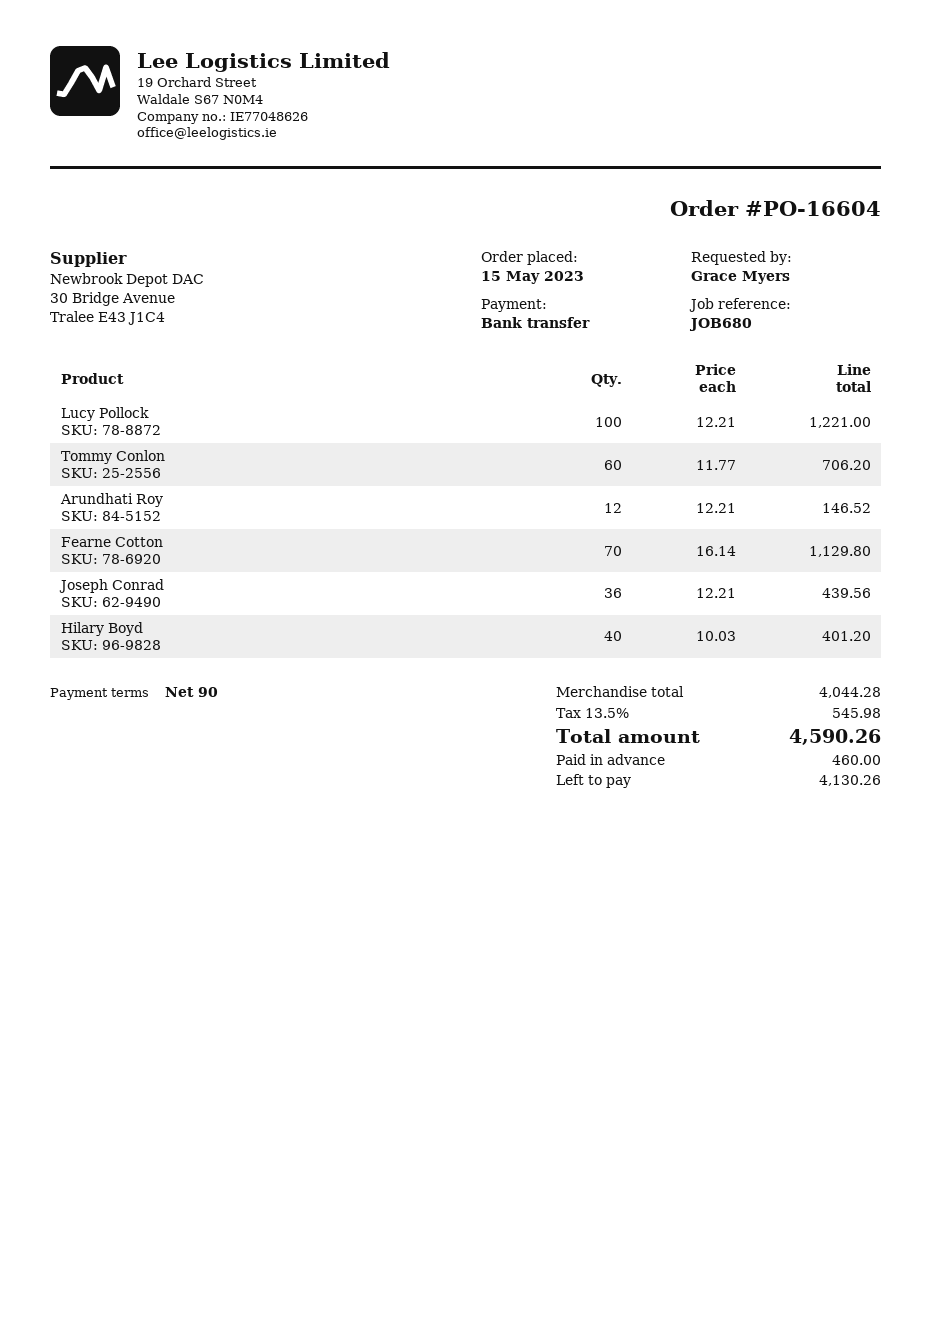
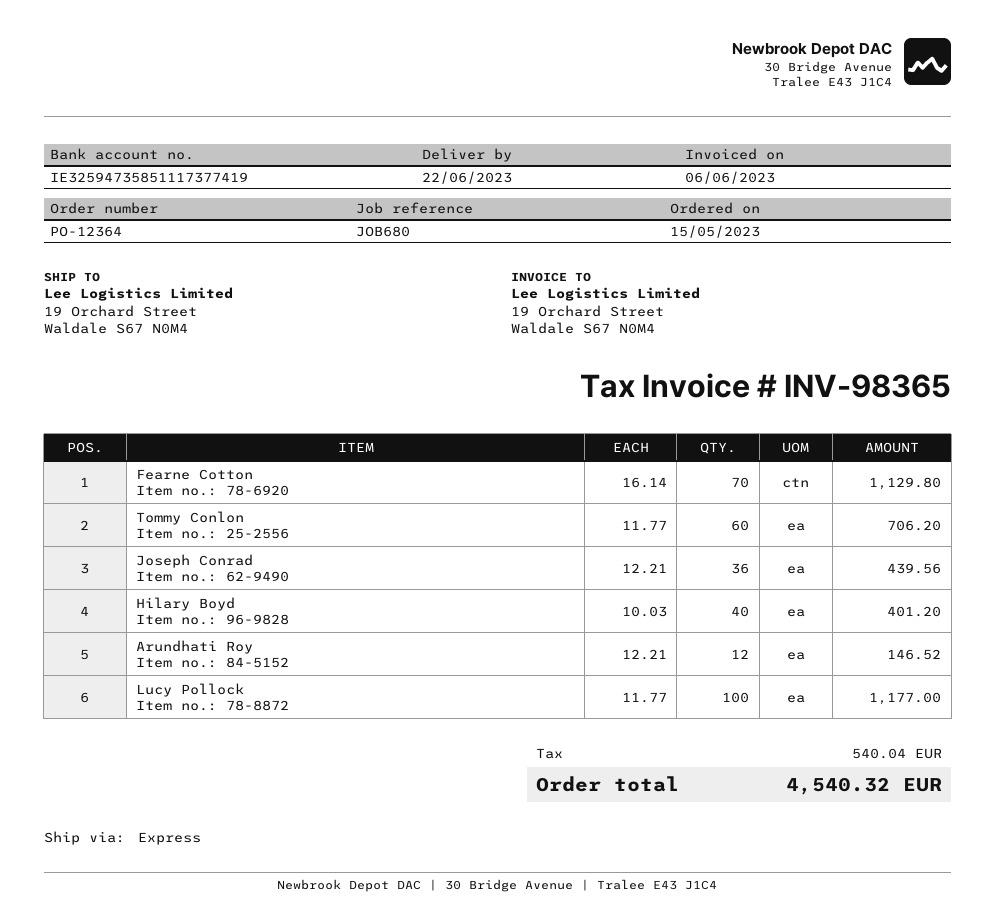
order number: PO-16604 -> PO-12364
Lucy Pollock: 100 x 12.21 = 1221.00 -> 100 x 11.77 = 1177.00
tax: 545.98 -> 540.04
total: 4590.26 -> 4540.32

